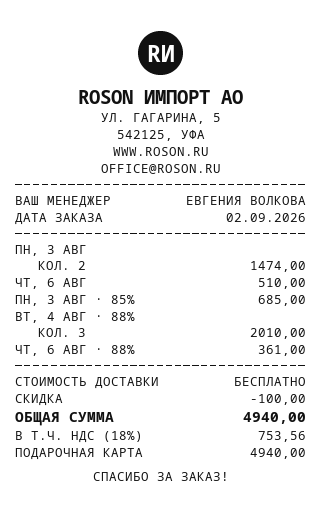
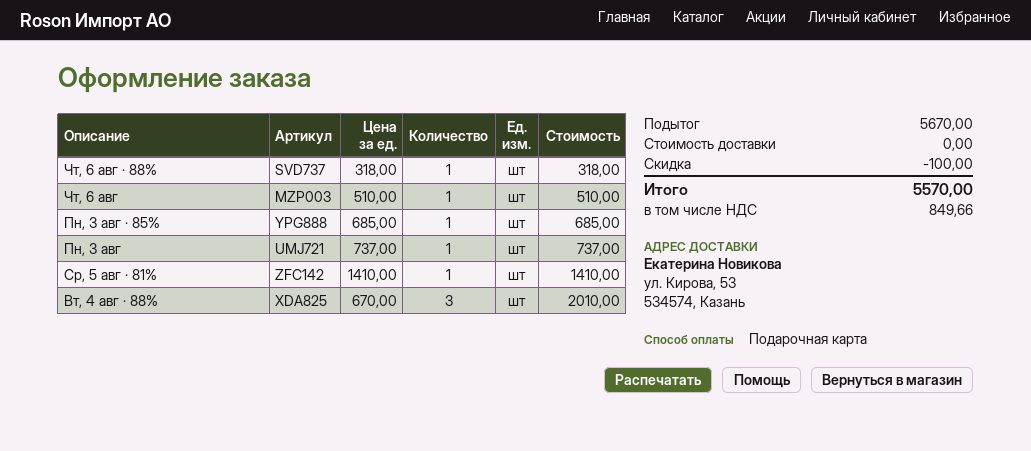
ПН, 3 АВГ: 2 for 1474.00 -> 1 for 737.00
ЧТ, 6 АВГ · 88%: 1 for 361.00 -> 1 for 318.00
Ср, 5 авг · 81%: none -> 1 for 1410.00
tax: 753.56 -> 849.66
total: 4940.00 -> 5570.00

